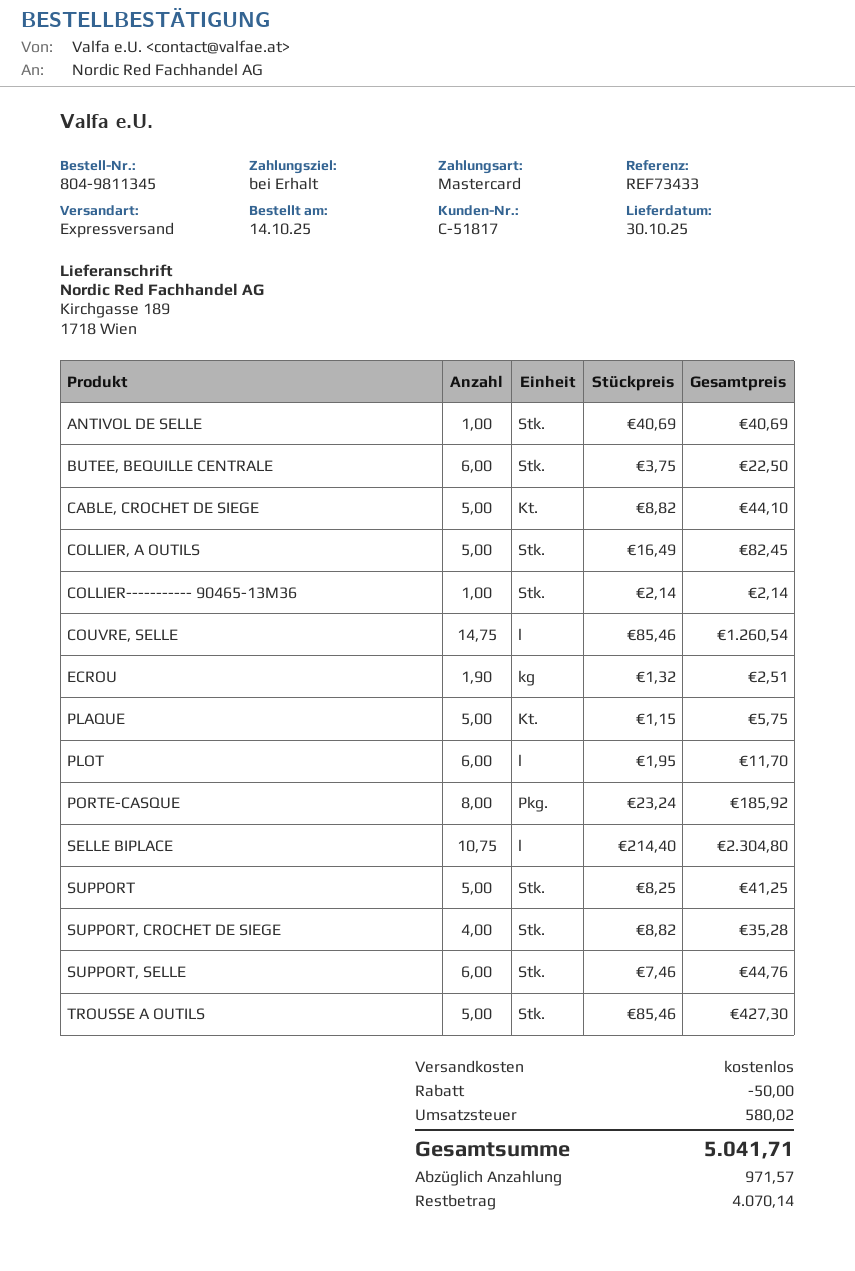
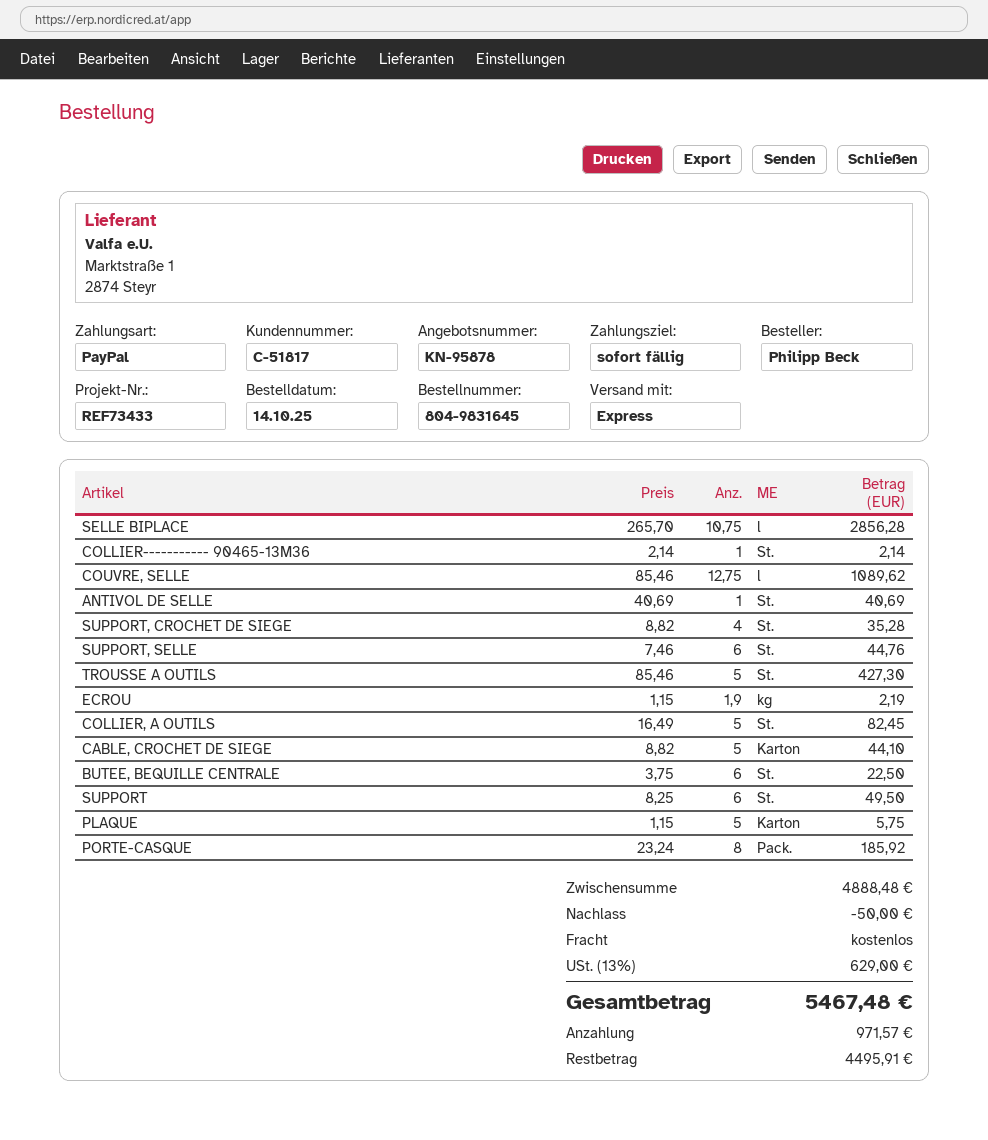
order number: 804-9811345 -> 804-9831645
payment method: Mastercard -> PayPal
COUVRE, SELLE: 14.75 x 85.46 = 1260.54 -> 12.75 x 85.46 = 1089.62
ECROU: 1.9 x 1.32 = 2.51 -> 1.9 x 1.15 = 2.19
PLOT: 6 x 1.95 = 11.70 -> none
SELLE BIPLACE: 10.75 x 214.40 = 2304.80 -> 10.75 x 265.70 = 2856.28
SUPPORT: 5 x 8.25 = 41.25 -> 6 x 8.25 = 49.50
tax: 580.02 -> 629.00
total: 5041.71 -> 5467.48
balance: 4070.14 -> 4495.91

